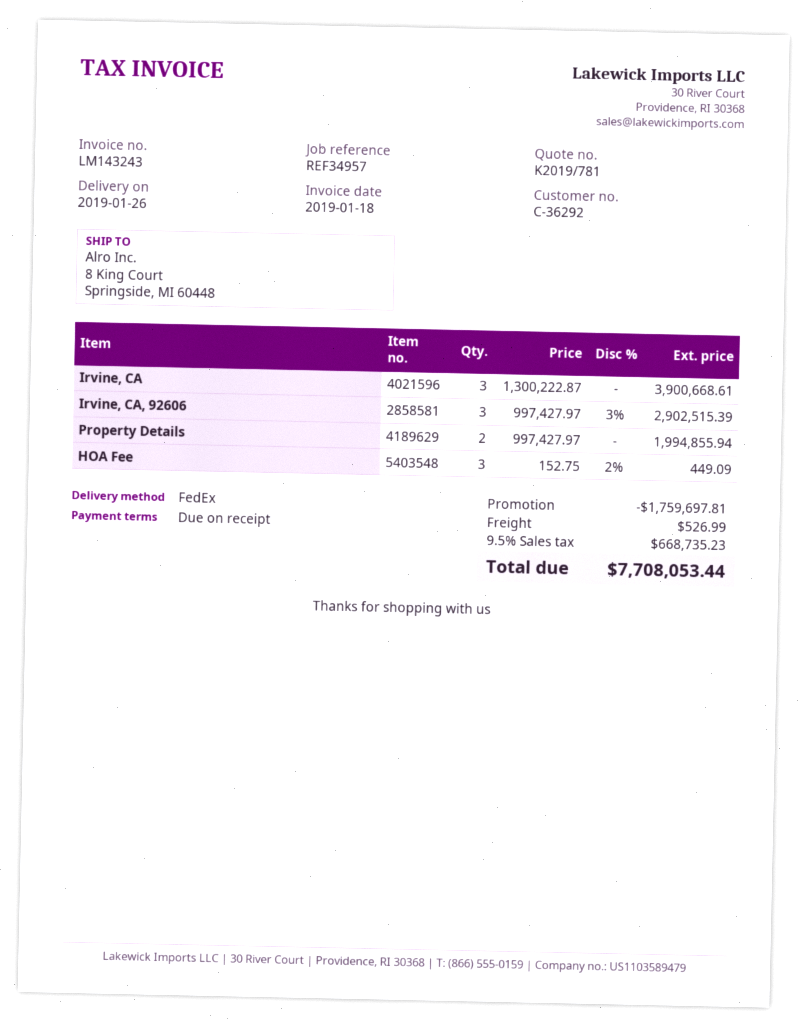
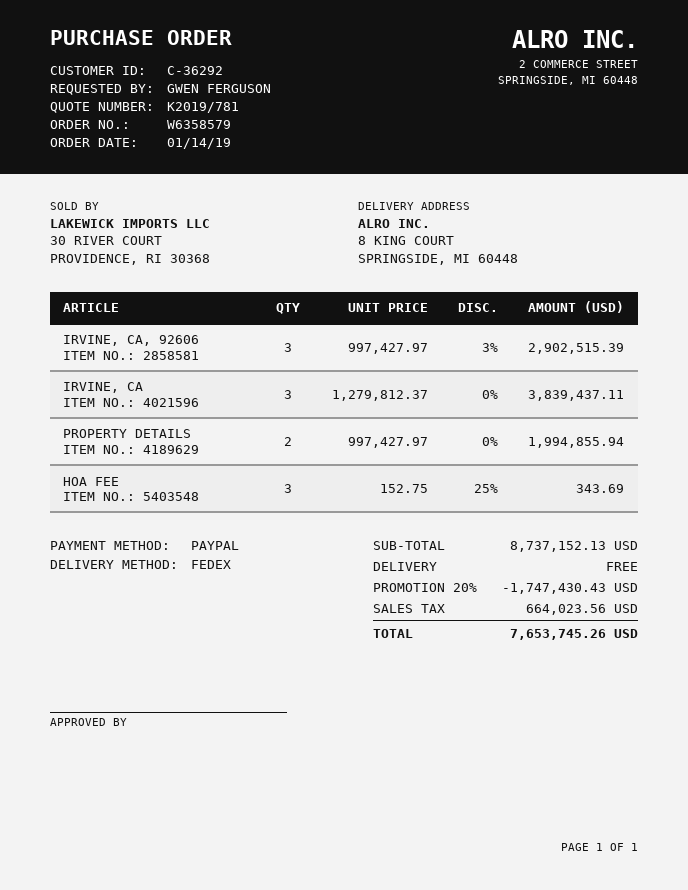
Irvine, CA: 3 x 1300222.87 = 3900668.61 -> 3 x 1279812.37 = 3839437.11
HOA Fee: 3 x 152.75 - 2% = 449.09 -> 3 x 152.75 - 25% = 343.69
discount: 1759697.81 -> 1747430.43
shipping: 526.99 -> 0.00
tax: 668735.23 -> 664023.56
total: 7708053.44 -> 7653745.26

